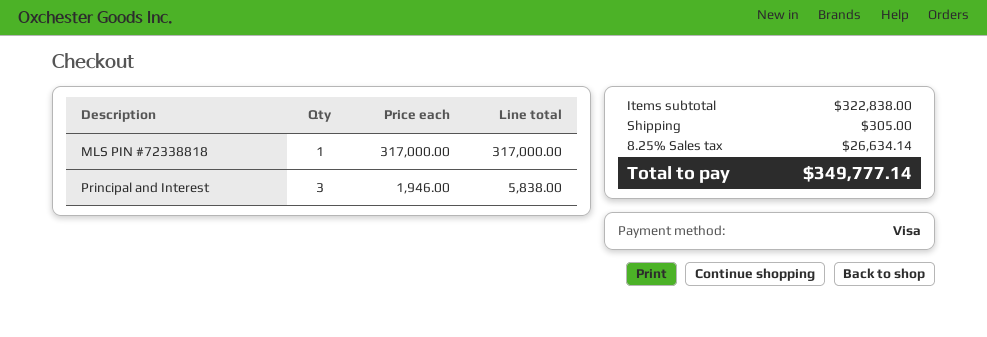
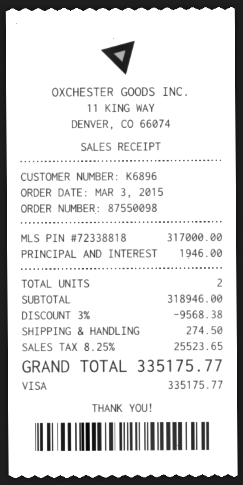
Principal and Interest: 3 x 1946.00 = 5838.00 -> 1 x 1946.00 = 1946.00
subtotal: 322838.00 -> 318946.00
discount: none -> 3% = 9568.38
shipping: 305.00 -> 274.50
tax: 8.25% = 26634.14 -> 8.25% = 25523.65
total: 349777.14 -> 335175.77

